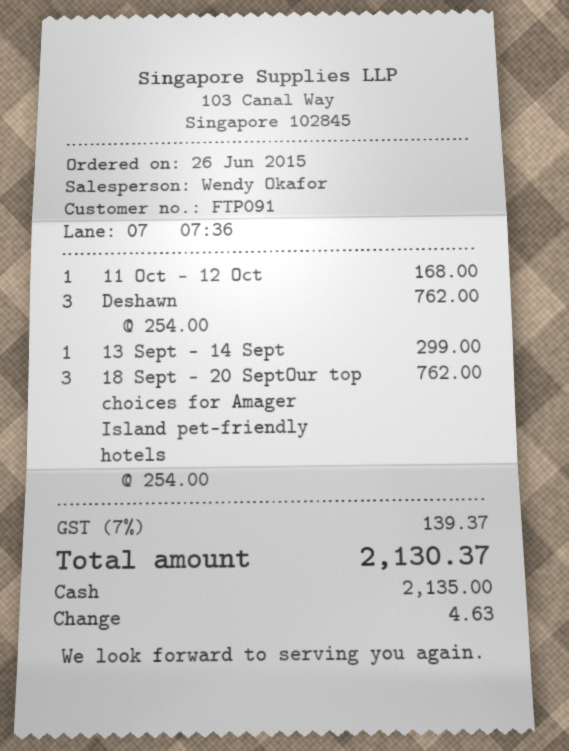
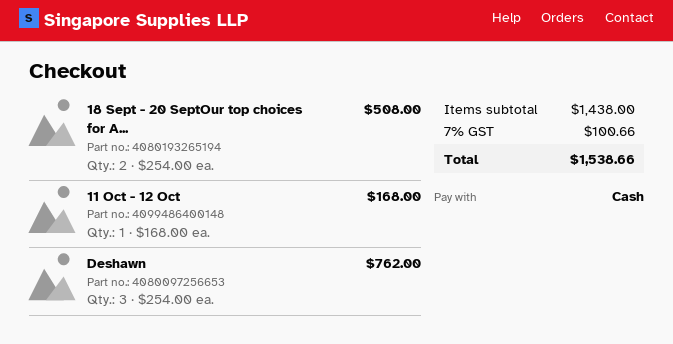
13 Sept - 14 Sept: 1 x 299.00 = 299.00 -> none
18 Sept - 20 SeptOur top choices for Amager Island pet-friendly hotels: 3 x 254.00 = 762.00 -> 2 x 254.00 = 508.00
tax: 7% = 139.37 -> 7% = 100.66
total: 2130.37 -> 1538.66

